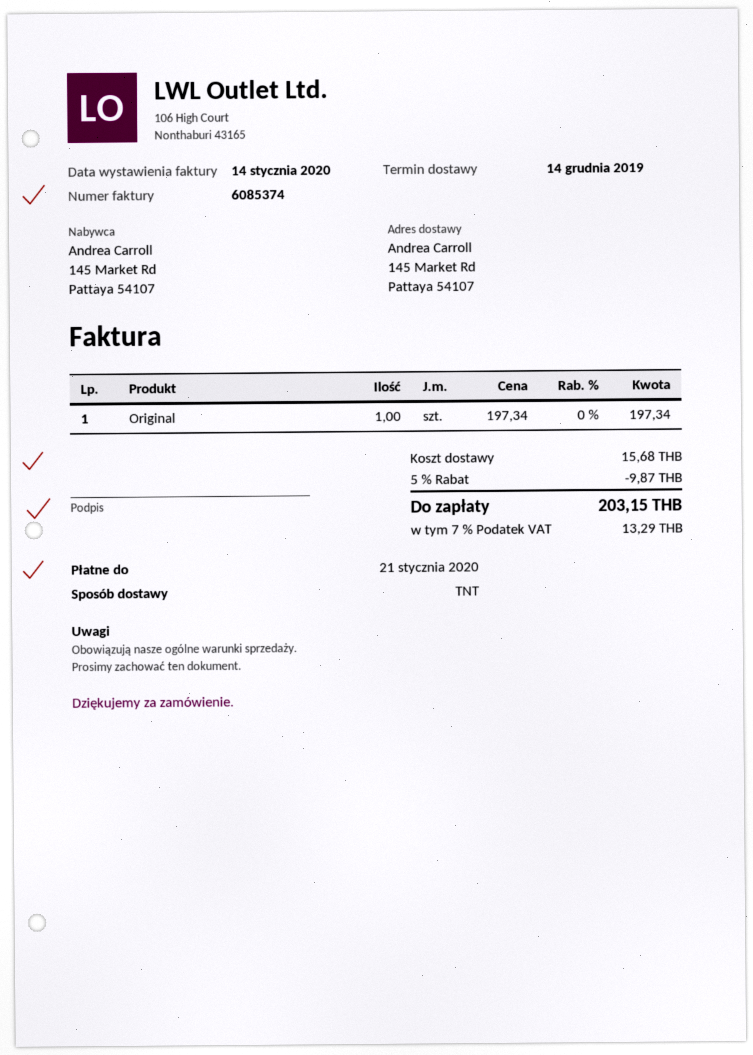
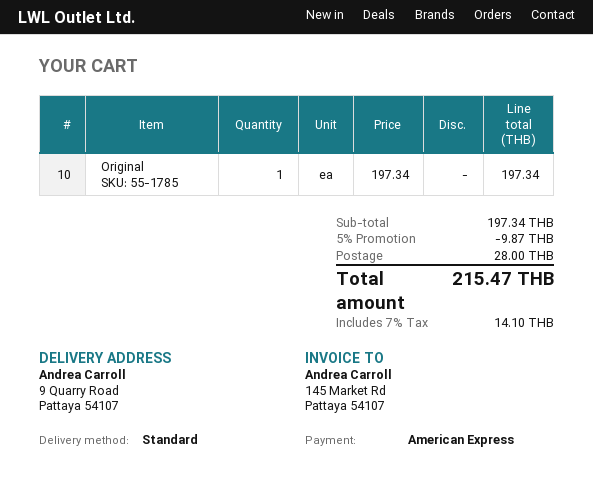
shipping method: TNT -> standard
ship to: 145 Market Rd, Pattaya 54107 -> 9 Quarry Road, Pattaya 54107
shipping: 15.68 -> 28.00
tax: 7% = 13.29 -> 7% = 14.10
total: 203.15 -> 215.47

